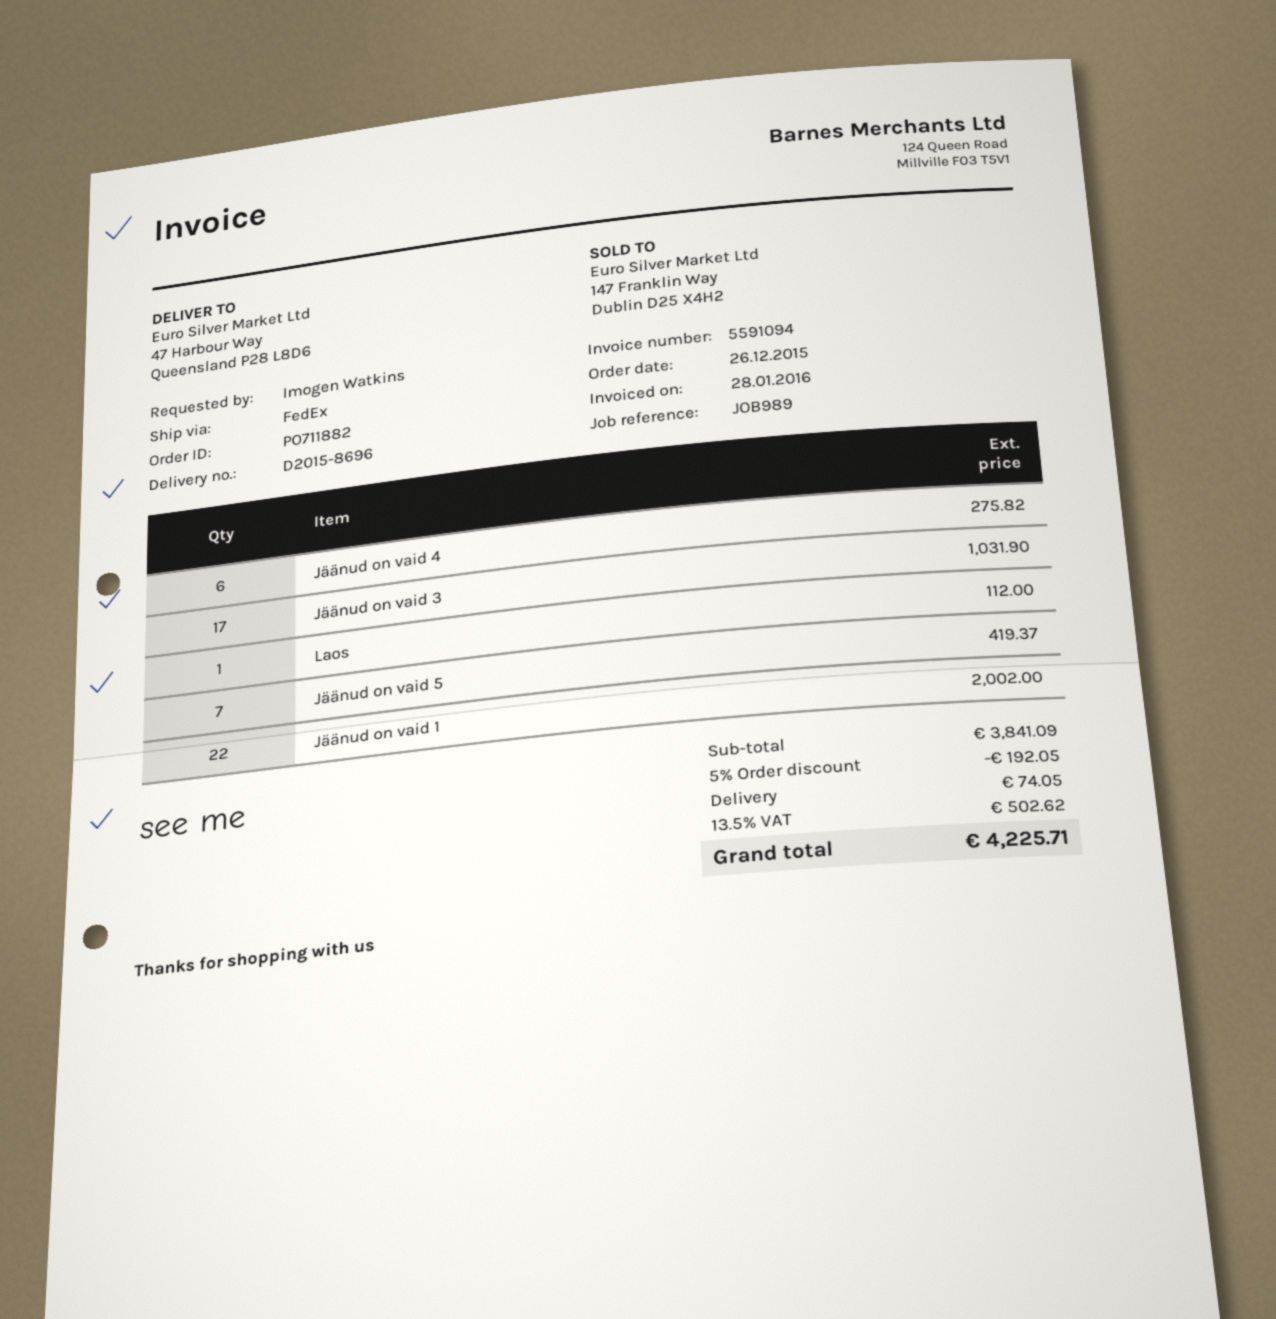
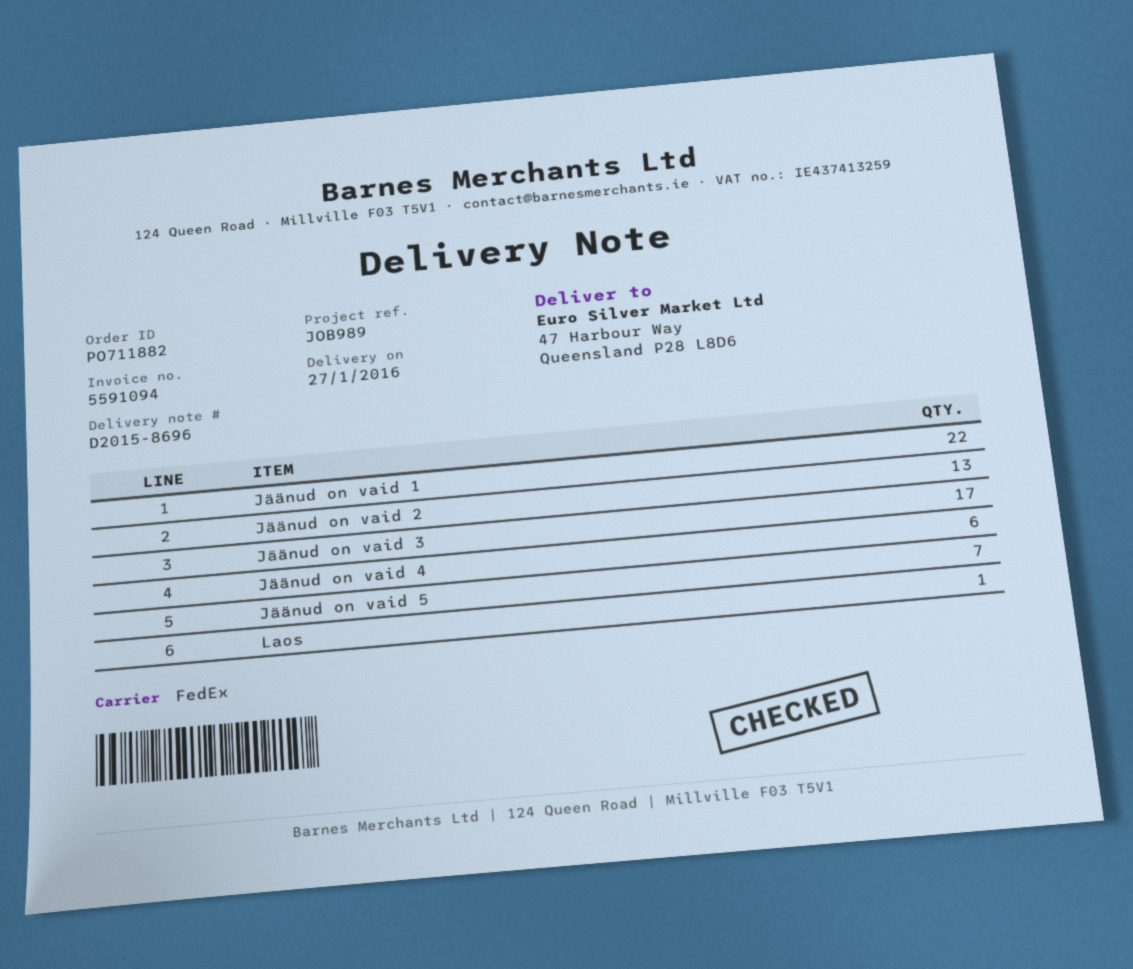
Jäänud on vaid 2: none -> 13

